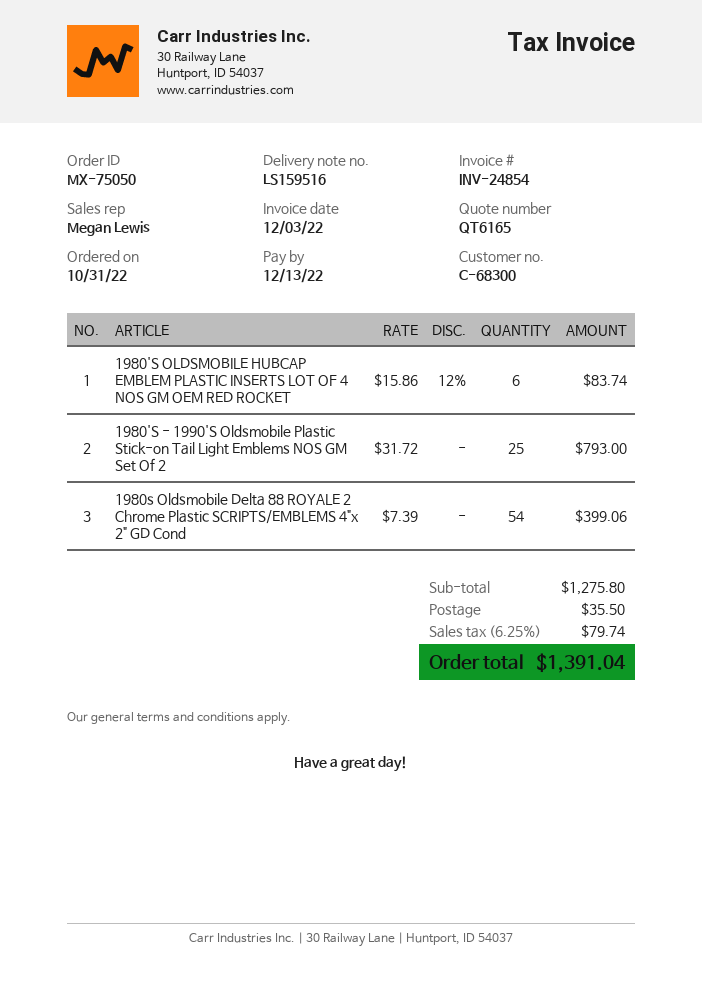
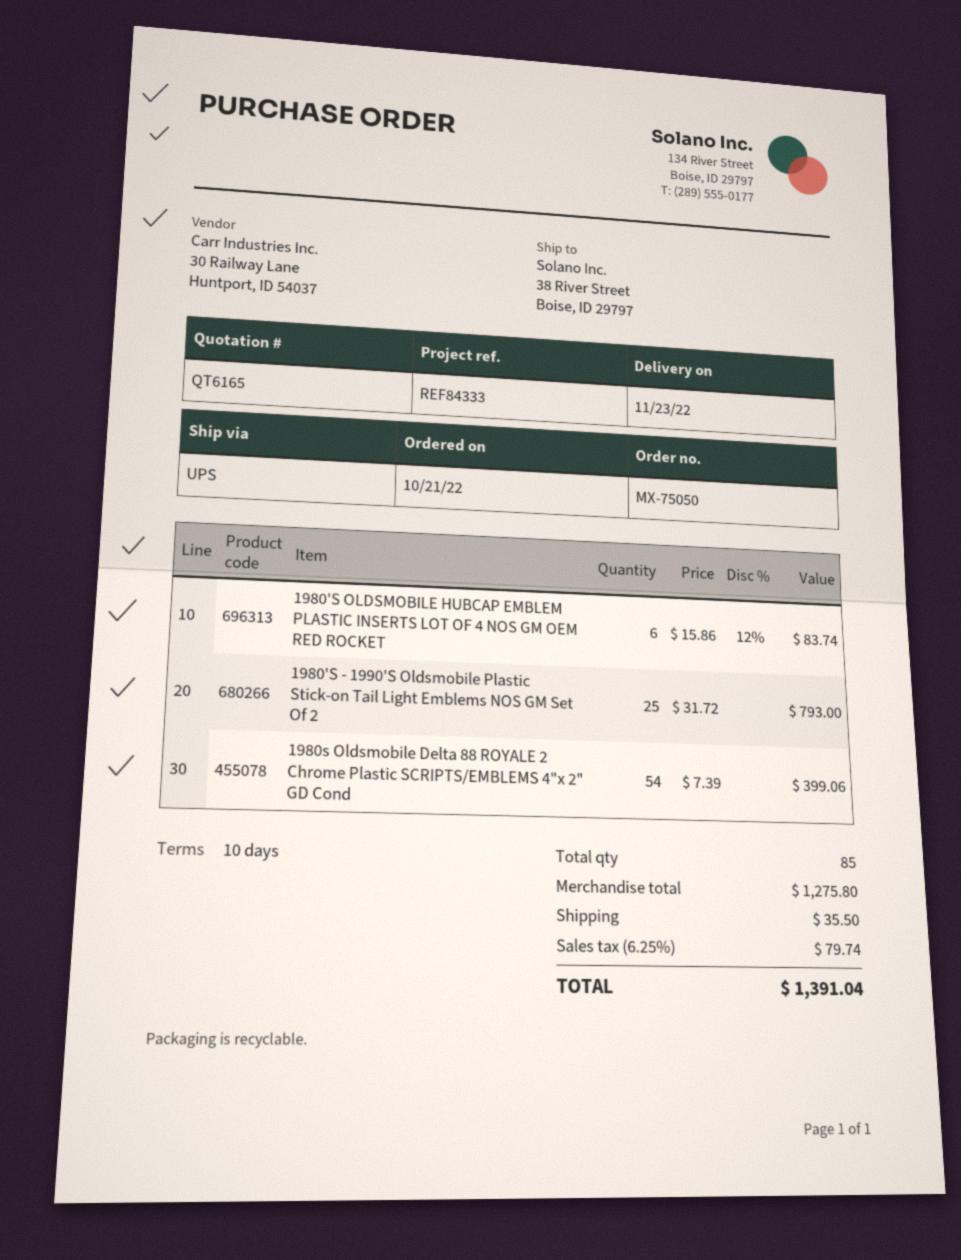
order date: 2022-10-31 -> 2022-10-21

